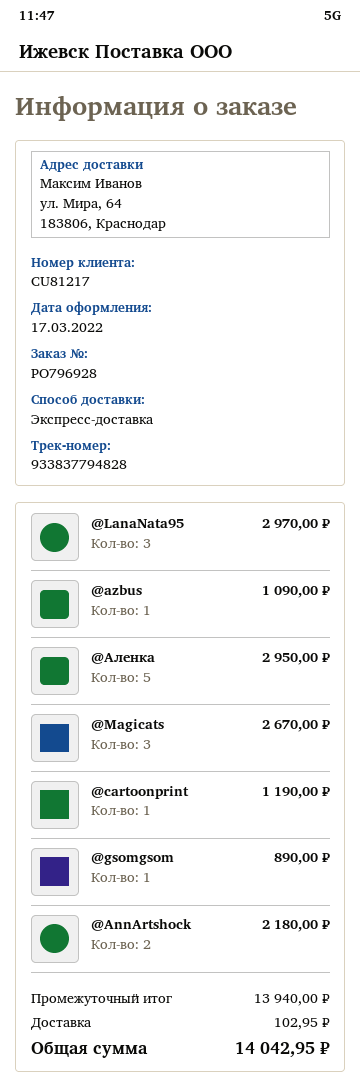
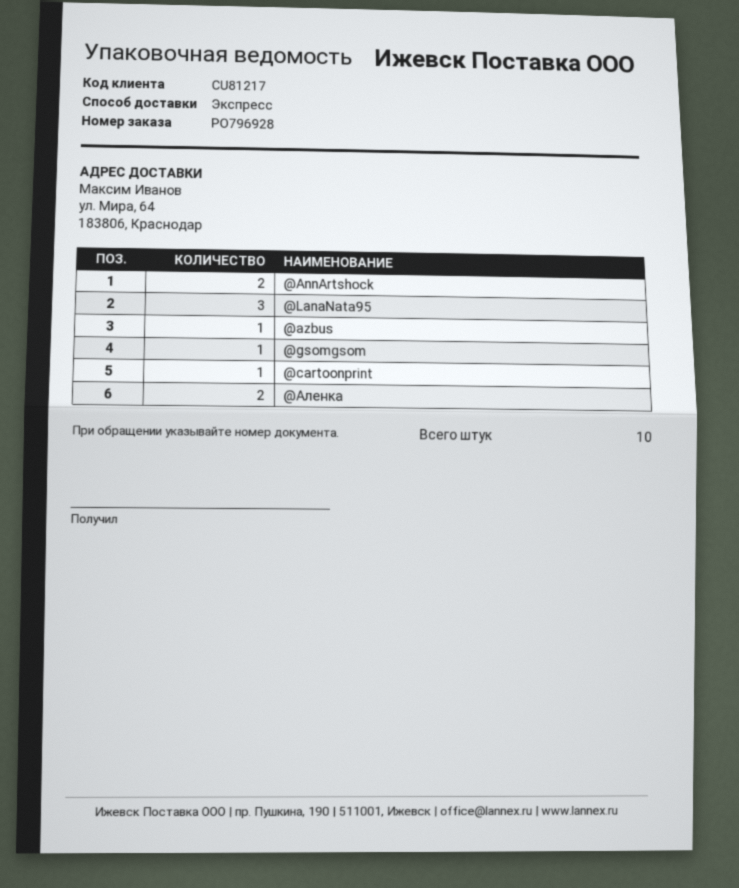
@Аленка: 5 -> 2
@Magicats: 3 -> none

